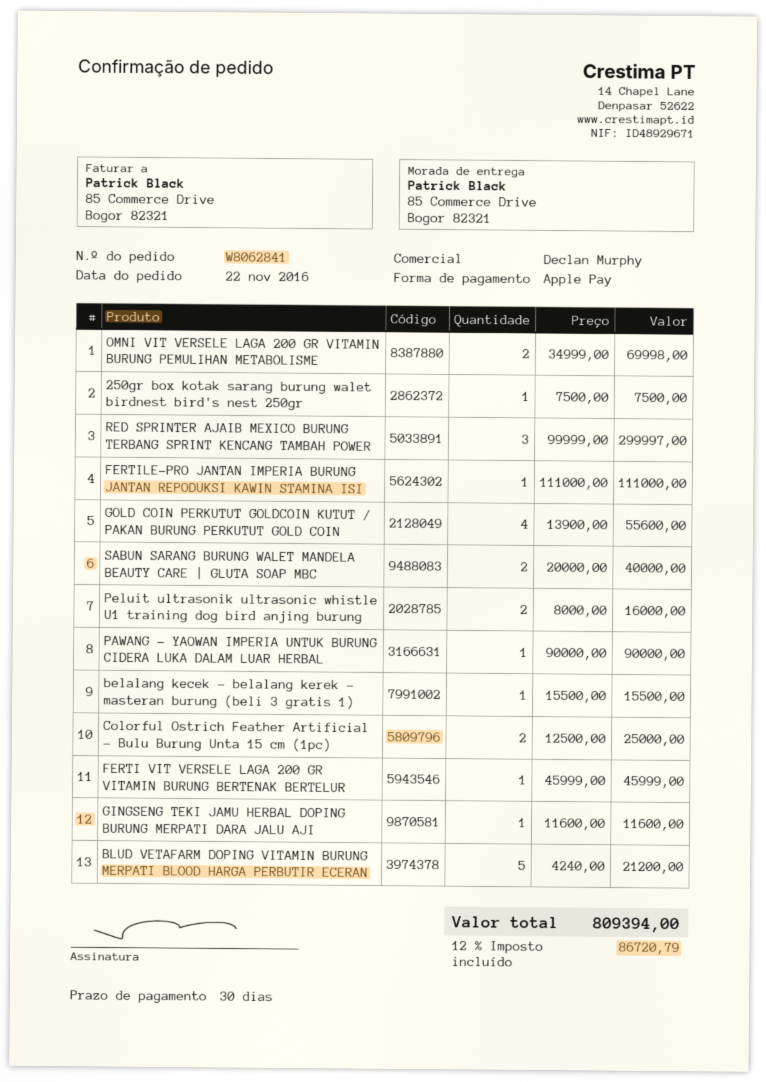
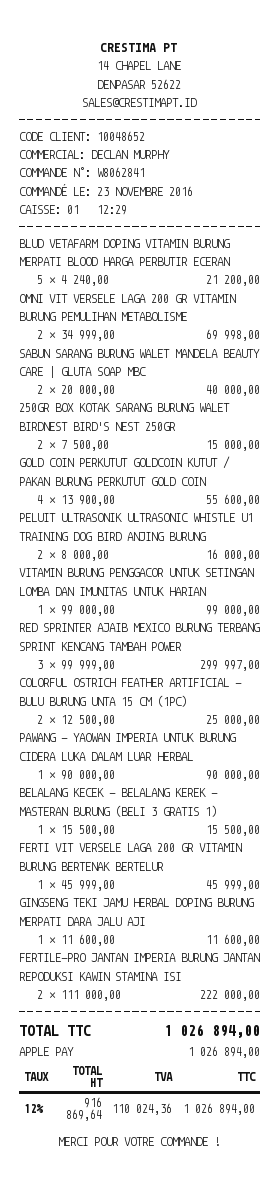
order date: 2016-11-22 -> 2016-11-23
250gr box kotak sarang burung walet birdnest bird's nest 250gr: 1 x 7500.00 = 7500.00 -> 2 x 7500.00 = 15000.00
FERTILE-PRO JANTAN IMPERIA BURUNG JANTAN REPODUKSI KAWIN STAMINA ISI: 1 x 111000.00 = 111000.00 -> 2 x 111000.00 = 222000.00
VITAMIN BURUNG PENGGACOR UNTUK SETINGAN LOMBA DAN IMUNITAS UNTUK HARIAN: none -> 1 x 99000.00 = 99000.00
tax: 12% = 86720.79 -> 12% = 110024.36
total: 809394.00 -> 1026894.00

